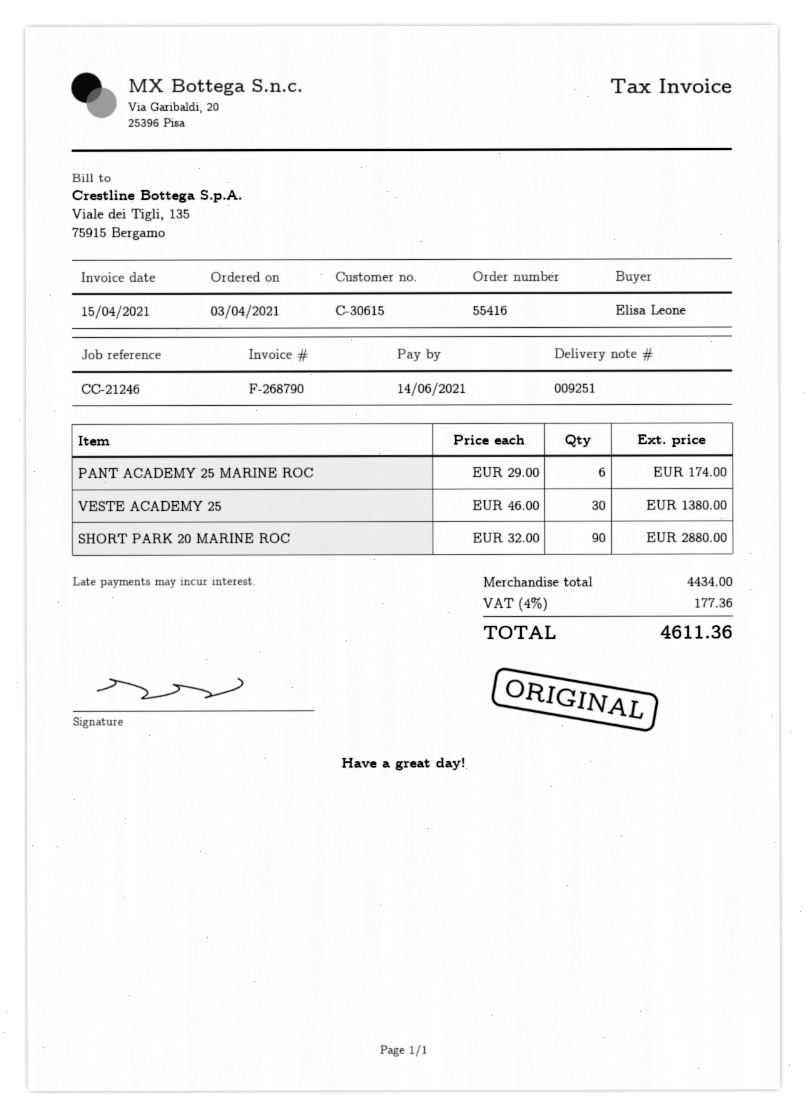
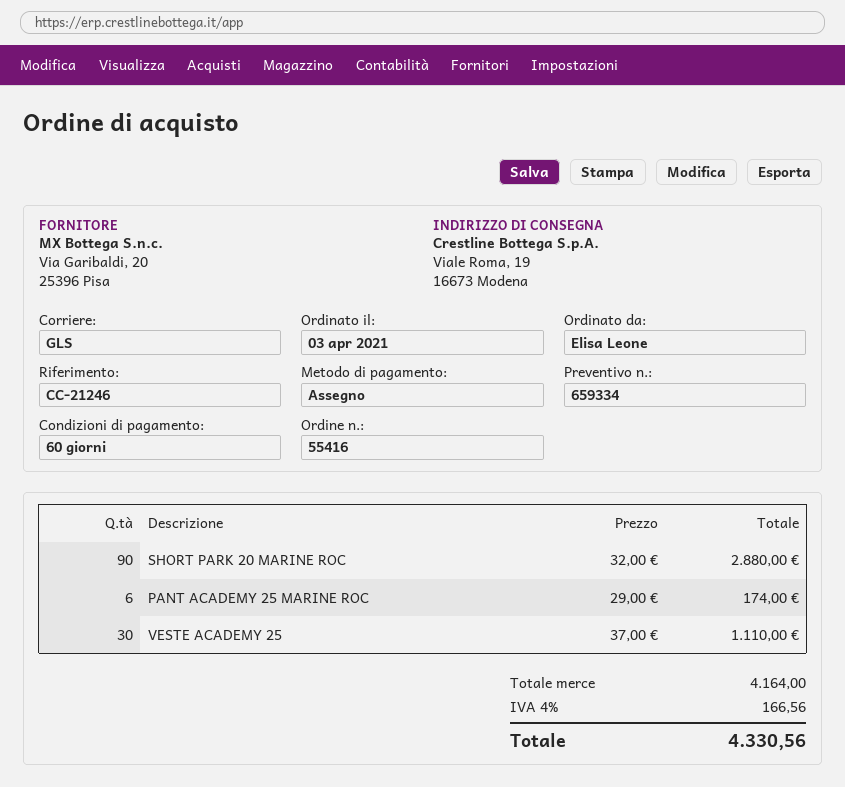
VESTE ACADEMY 25: 30 x 46.00 = 1380.00 -> 30 x 37.00 = 1110.00
subtotal: 4434.00 -> 4164.00
tax: 4% = 177.36 -> 4% = 166.56
total: 4611.36 -> 4330.56

